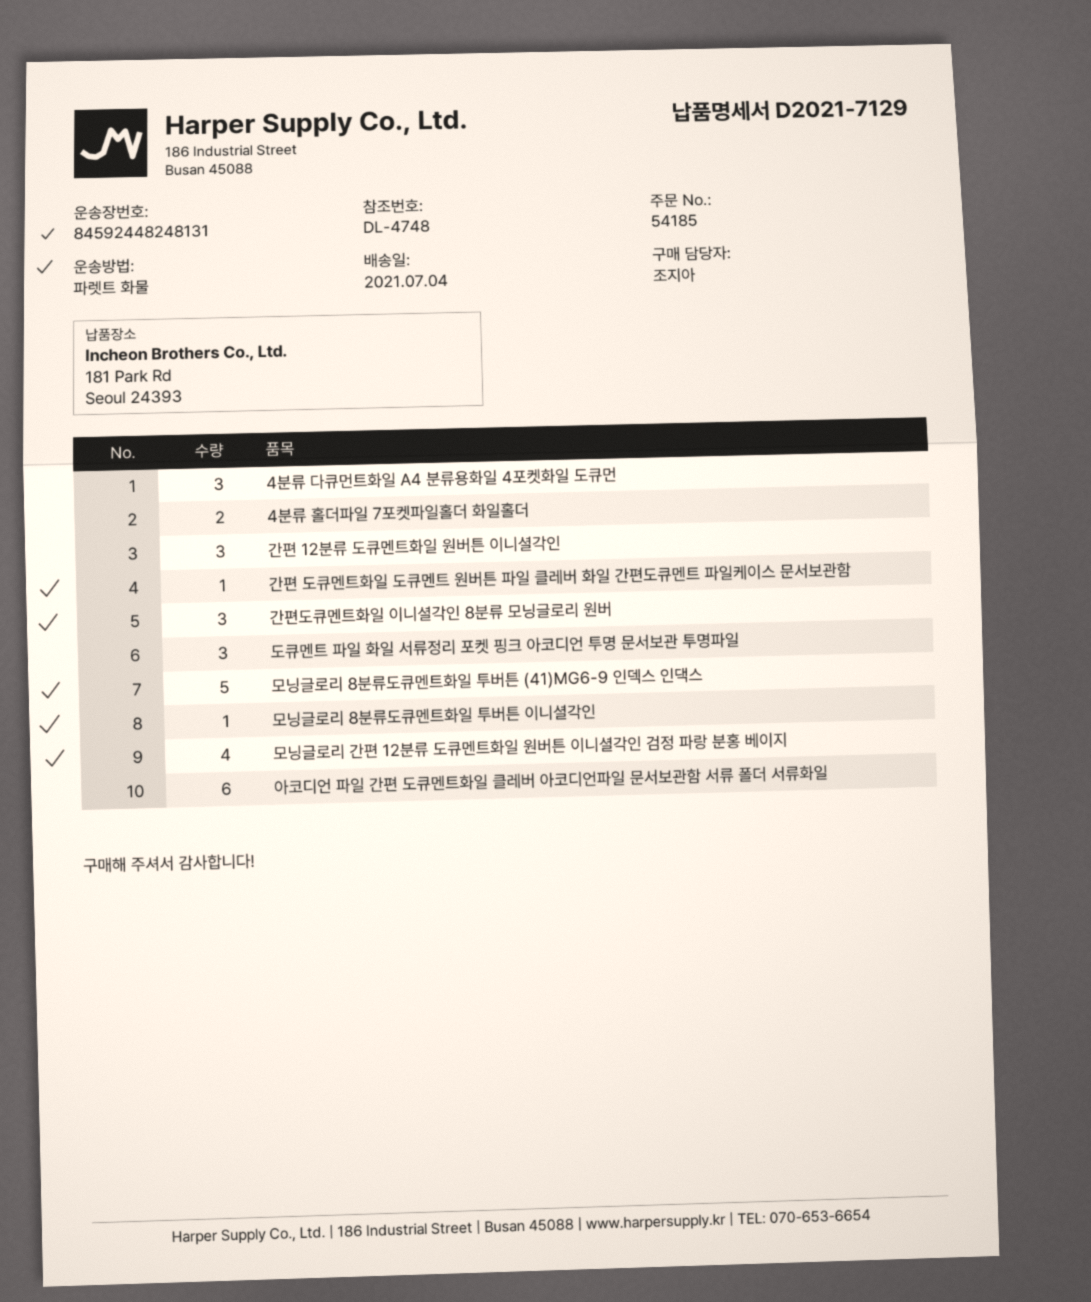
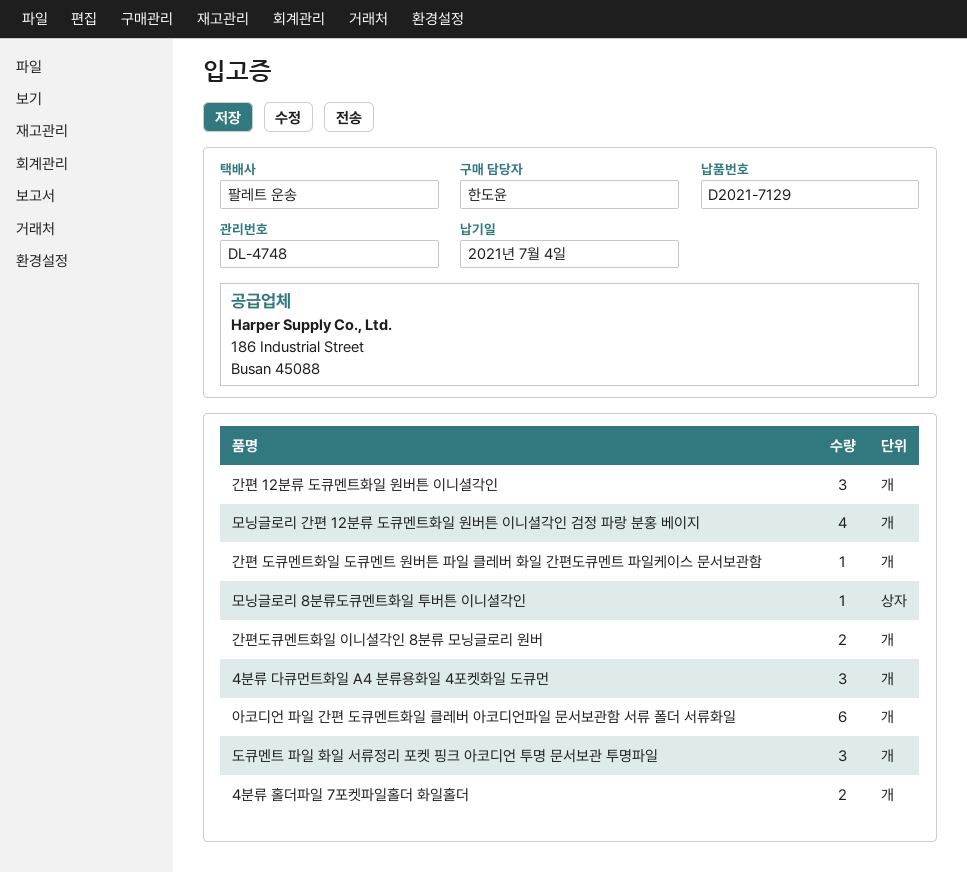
ordered by: 조지아 -> 한도윤
간편도큐멘트화일 이니셜각인 8분류 모닝글로리 원버: 3 -> 2
모닝글로리 8분류도큐멘트화일 투버튼 (41)MG6-9 인덱스 인댁스: 5 -> none

